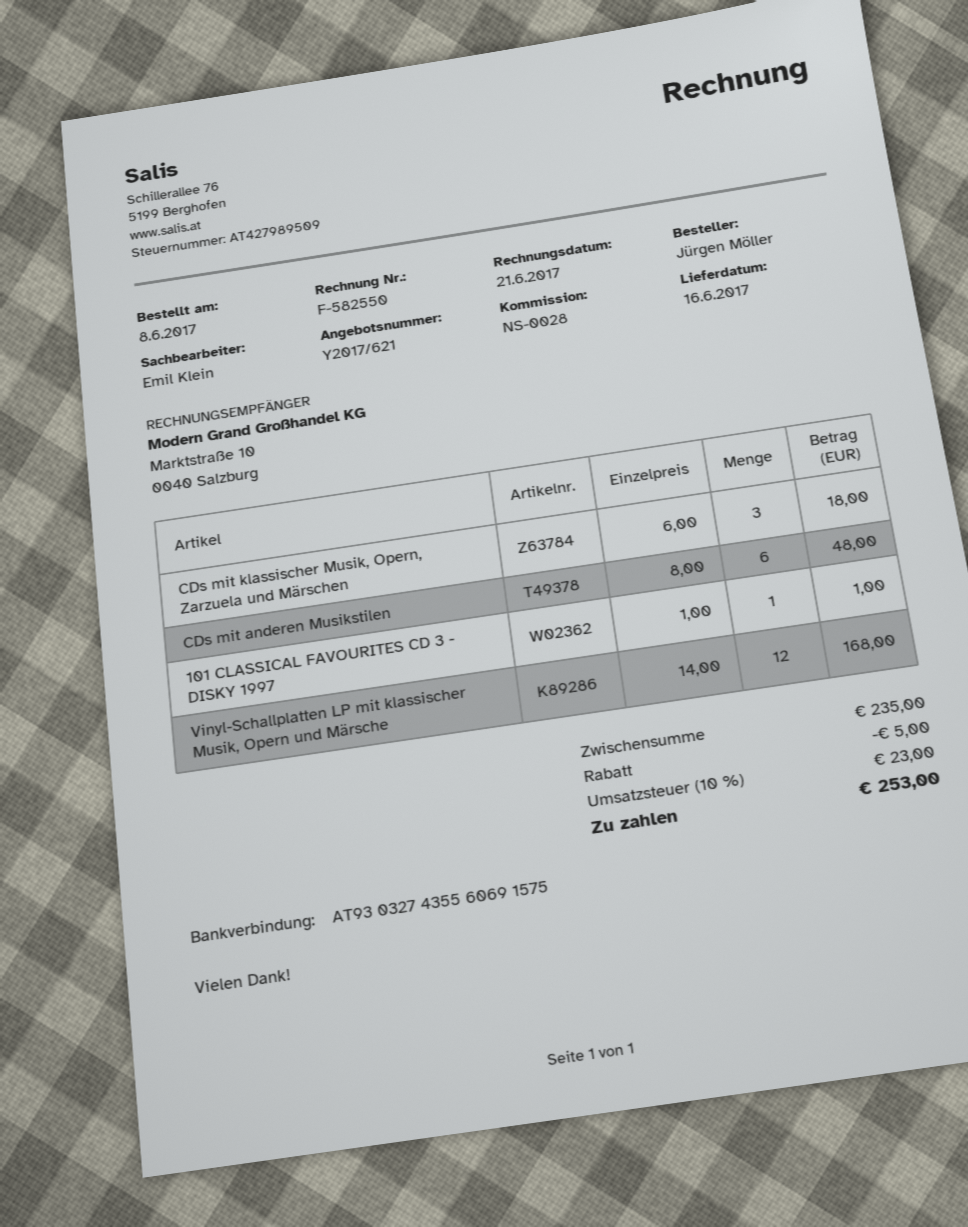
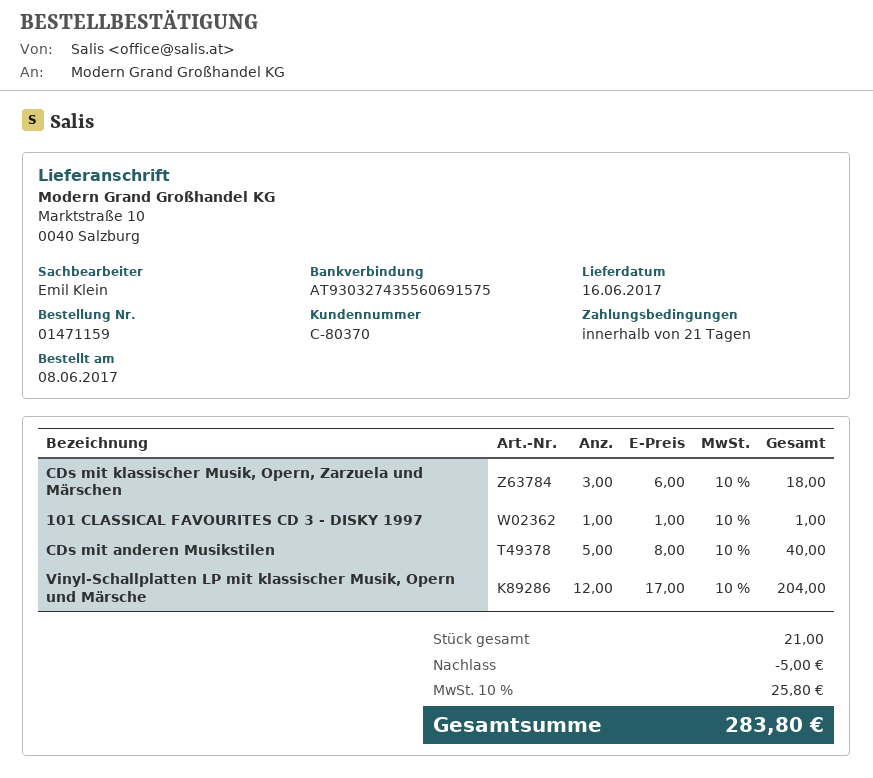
CDs mit anderen Musikstilen: 6 x 8.00 = 48.00 -> 5 x 8.00 = 40.00
Vinyl-Schallplatten LP mit klassischer Musik, Opern und Märsche: 12 x 14.00 = 168.00 -> 12 x 17.00 = 204.00
tax: 10% = 23.00 -> 10% = 25.80
total: 253.00 -> 283.80

